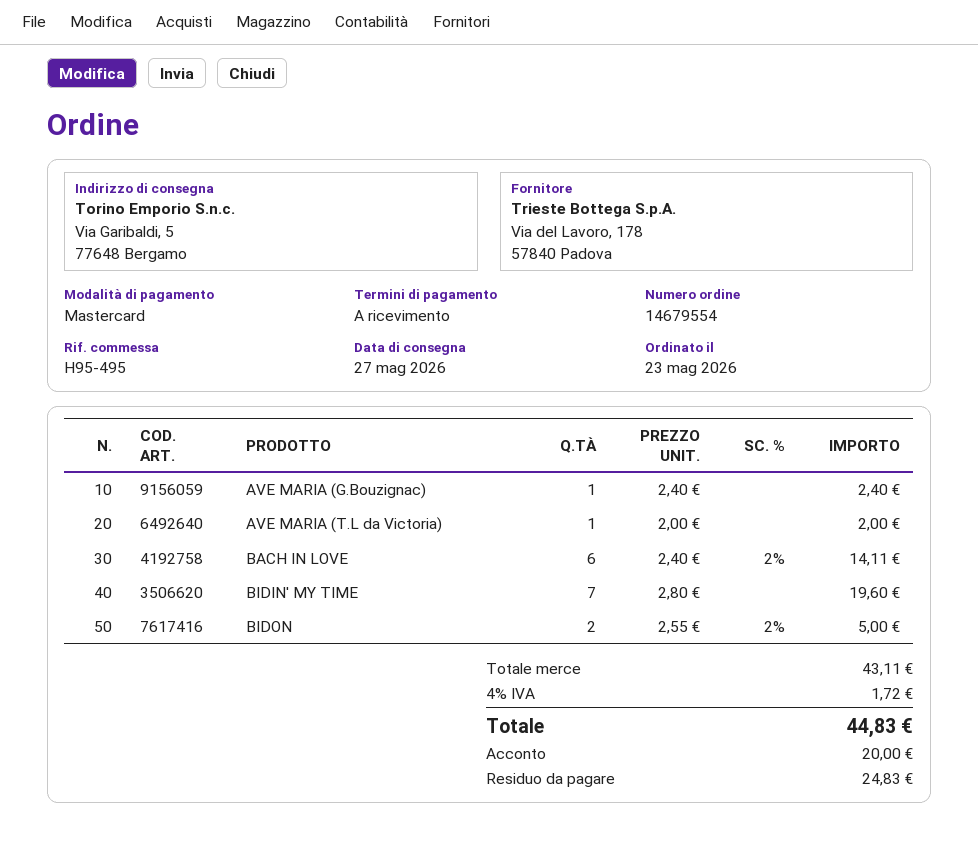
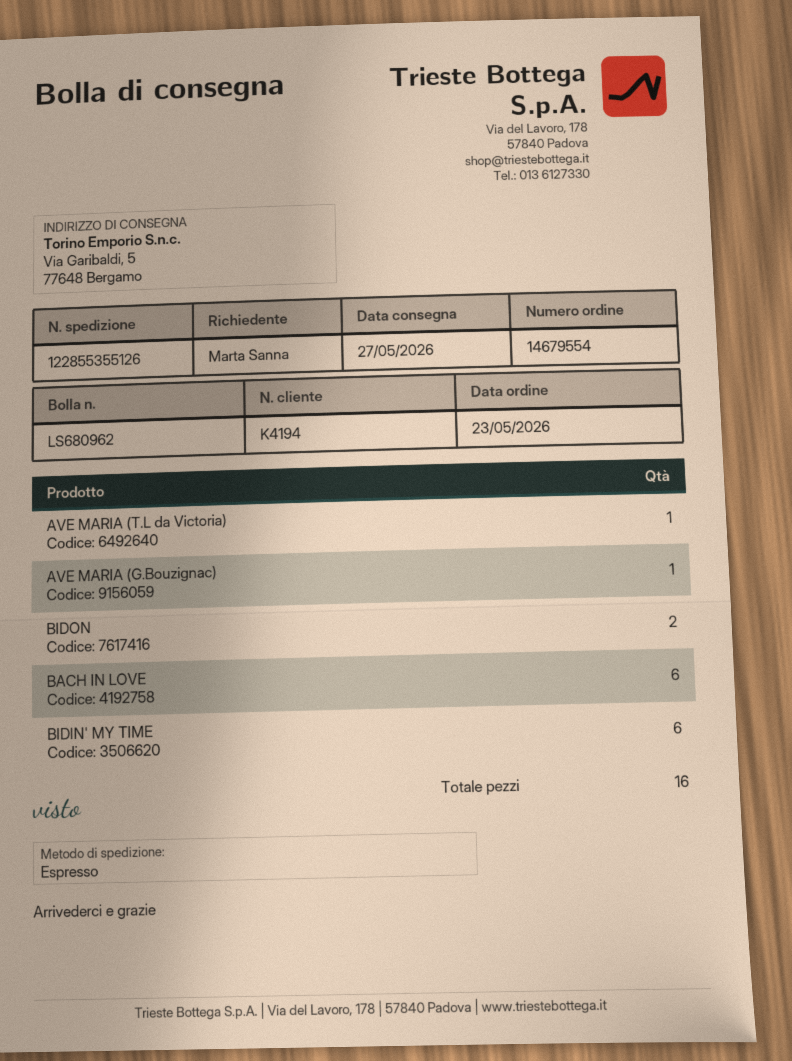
BIDIN' MY TIME: 7 -> 6

